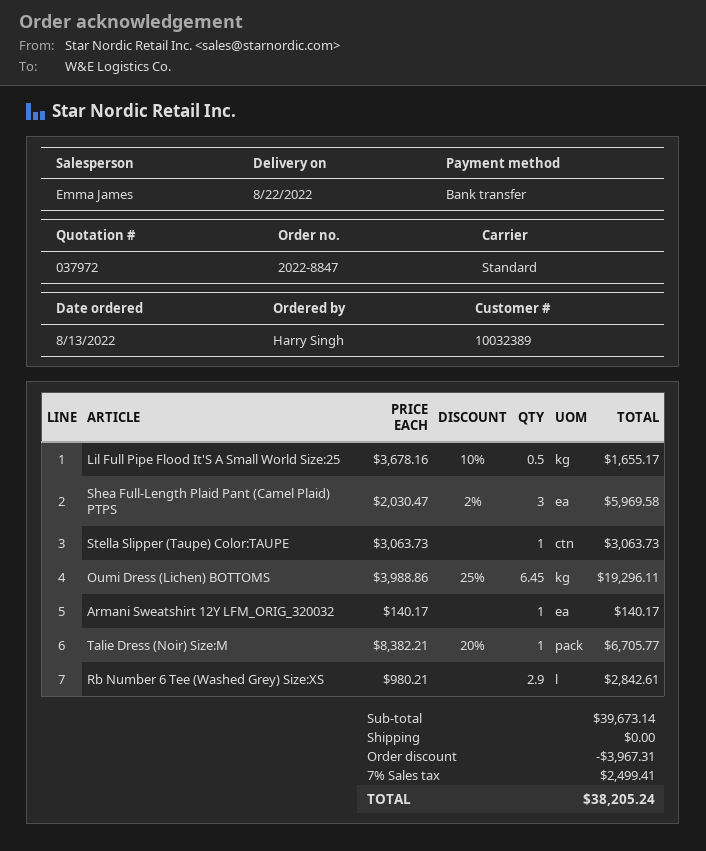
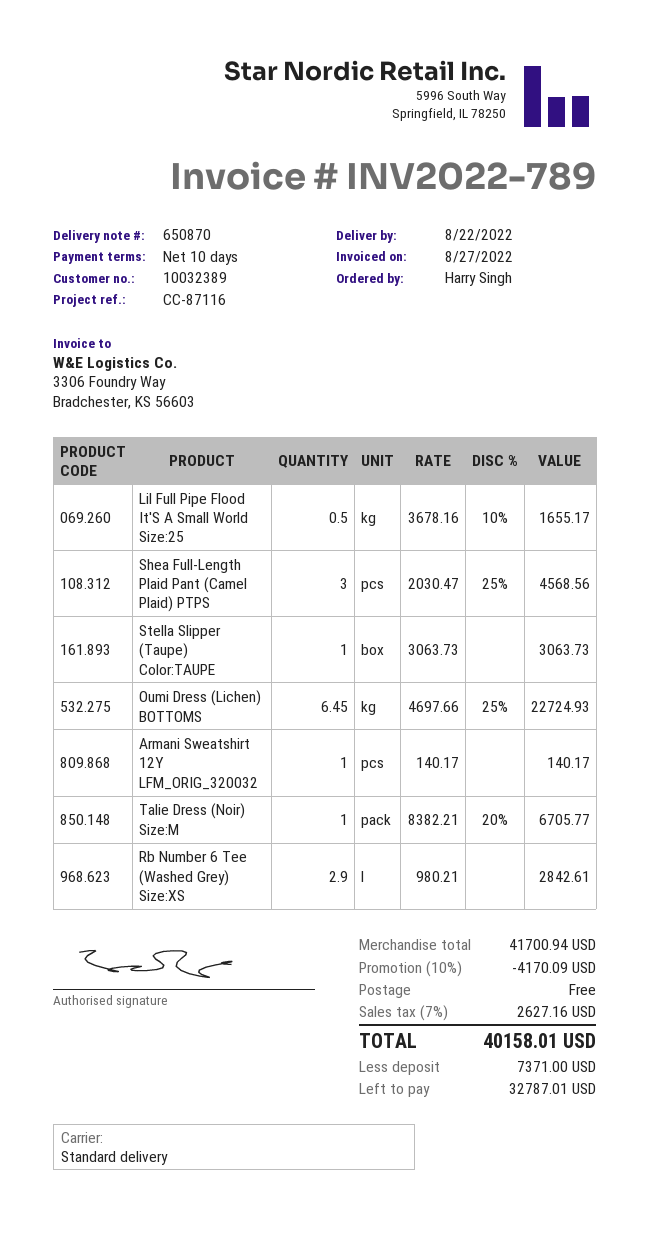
Shea Full-Length Plaid Pant (Camel Plaid) PTPS: 3 x 2030.47 - 2% = 5969.58 -> 3 x 2030.47 - 25% = 4568.56
Oumi Dress (Lichen) BOTTOMS: 6.45 x 3988.86 - 25% = 19296.11 -> 6.45 x 4697.66 - 25% = 22724.93
subtotal: 39673.14 -> 41700.94
discount: 3967.31 -> 4170.09
tax: 7% = 2499.41 -> 7% = 2627.16
total: 38205.24 -> 40158.01

